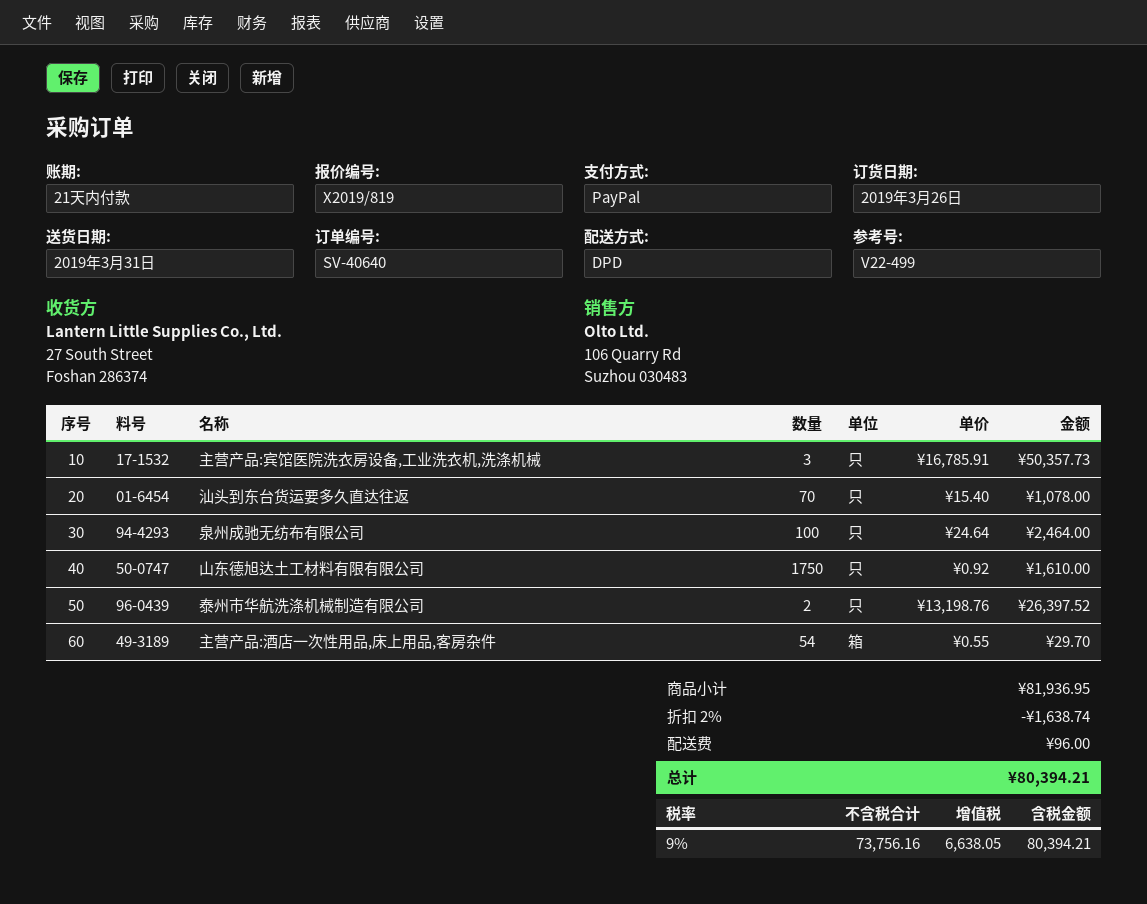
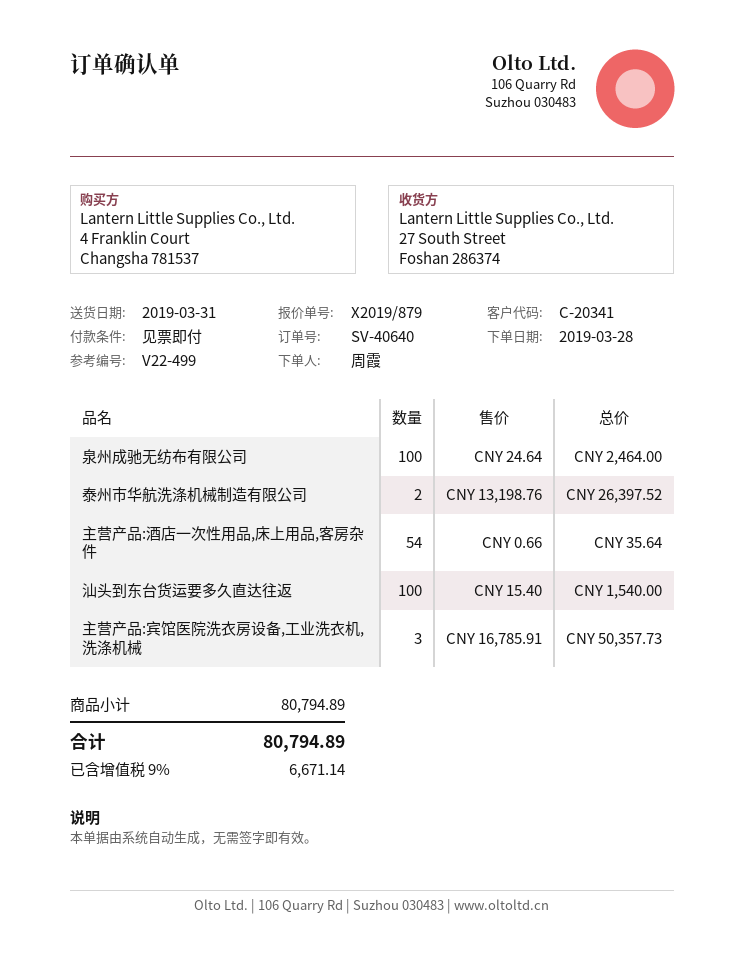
quote number: X2019/819 -> X2019/879
order date: 2019-03-26 -> 2019-03-28
payment terms: 21 days -> on receipt
汕头到东台货运要多久直达往返: 70 x 15.40 = 1078.00 -> 100 x 15.40 = 1540.00
山东德旭达土工材料有限有限公司: 1750 x 0.92 = 1610.00 -> none
主营产品:酒店一次性用品,床上用品,客房杂件: 54 x 0.55 = 29.70 -> 54 x 0.66 = 35.64
subtotal: 81936.95 -> 80794.89
discount: 2% = 1638.74 -> none
shipping: 96.00 -> none
tax: 9% = 6638.05 -> 9% = 6671.14
total: 80394.21 -> 80794.89

